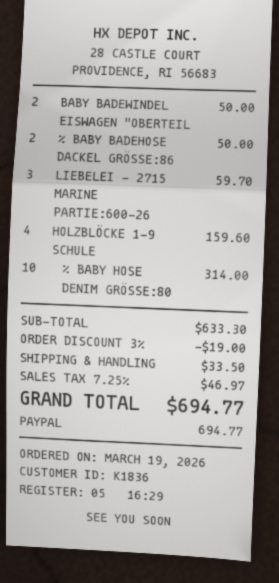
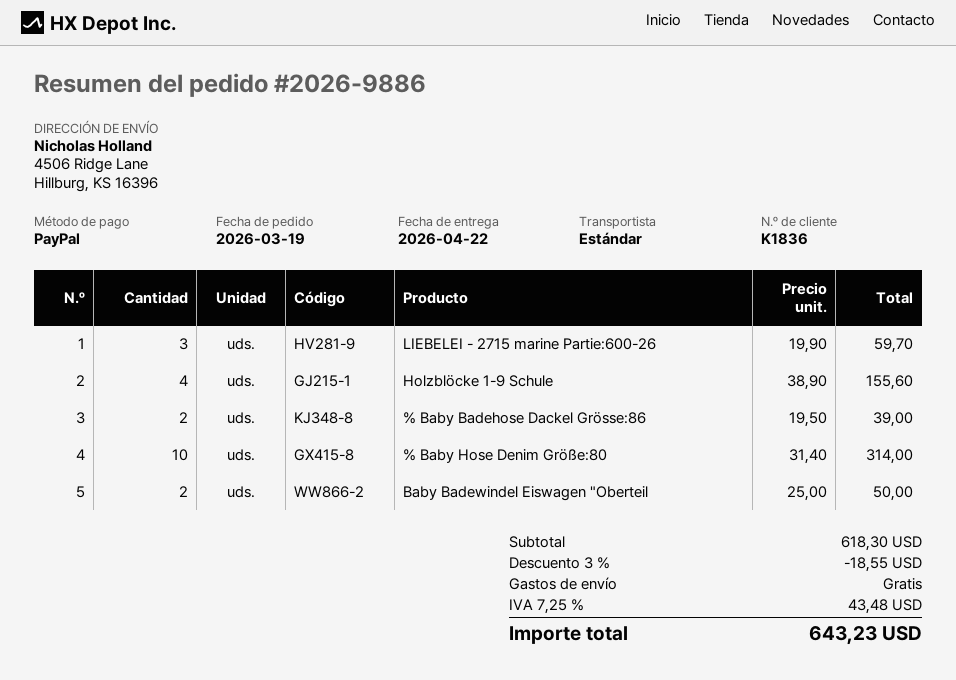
% BABY BADEHOSE DACKEL GRÖSSE:86: 2 for 50.00 -> 2 for 39.00
HOLZBLÖCKE 1-9 SCHULE: 4 for 159.60 -> 4 for 155.60
subtotal: 633.30 -> 618.30
discount: 3% = 19.00 -> 3% = 18.55
shipping: 33.50 -> 0.00
tax: 7.25% = 46.97 -> 7.25% = 43.48
total: 694.77 -> 643.23

